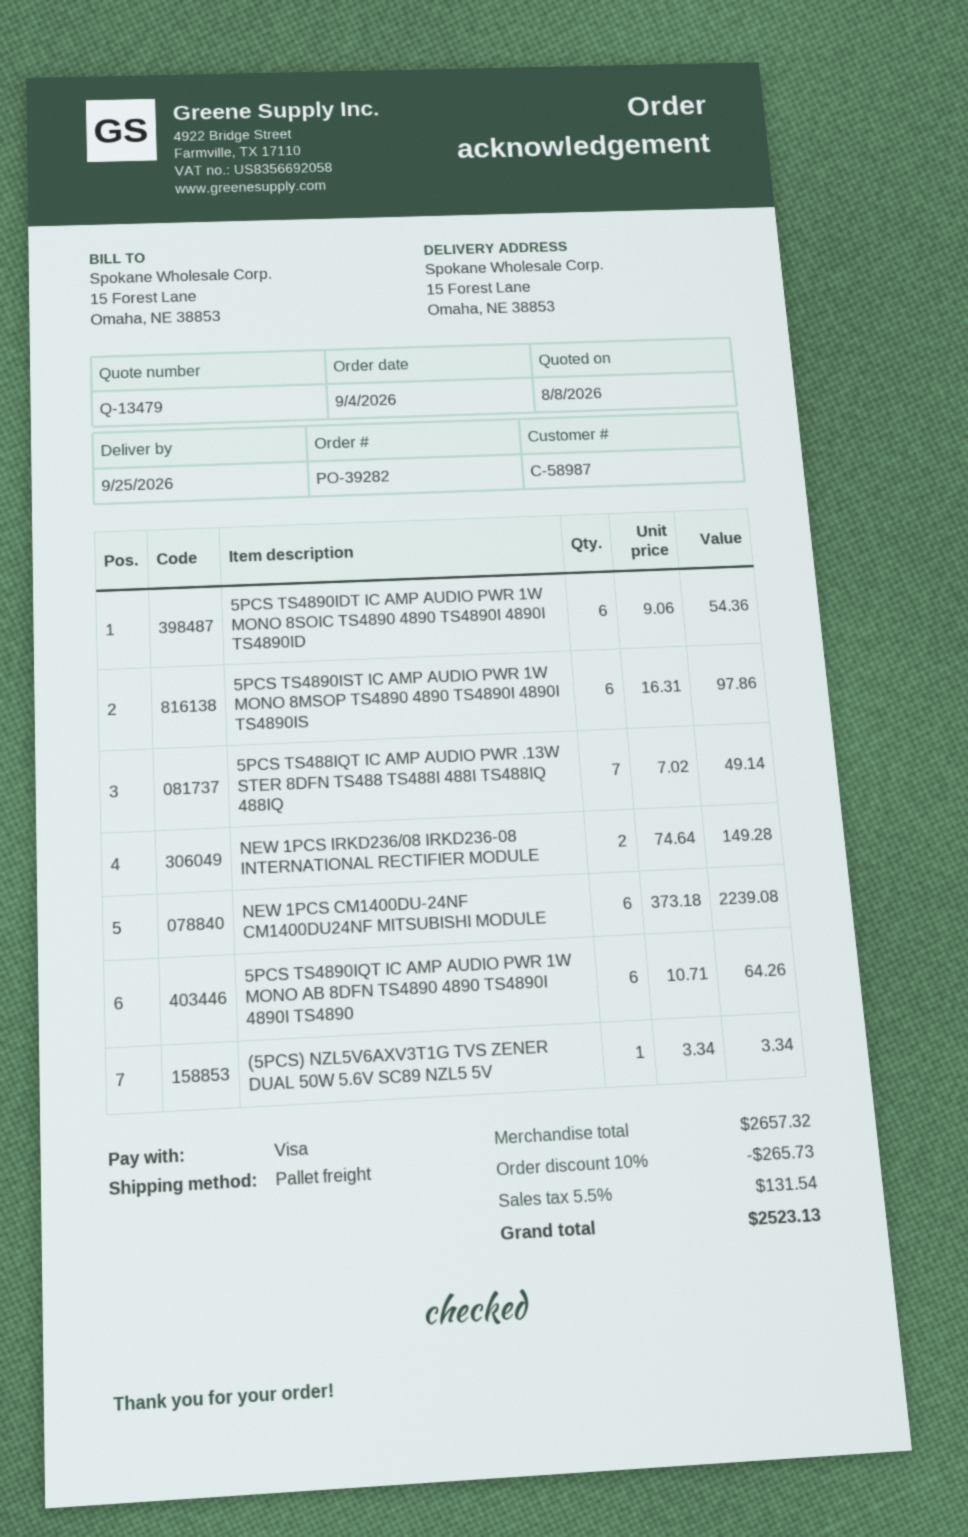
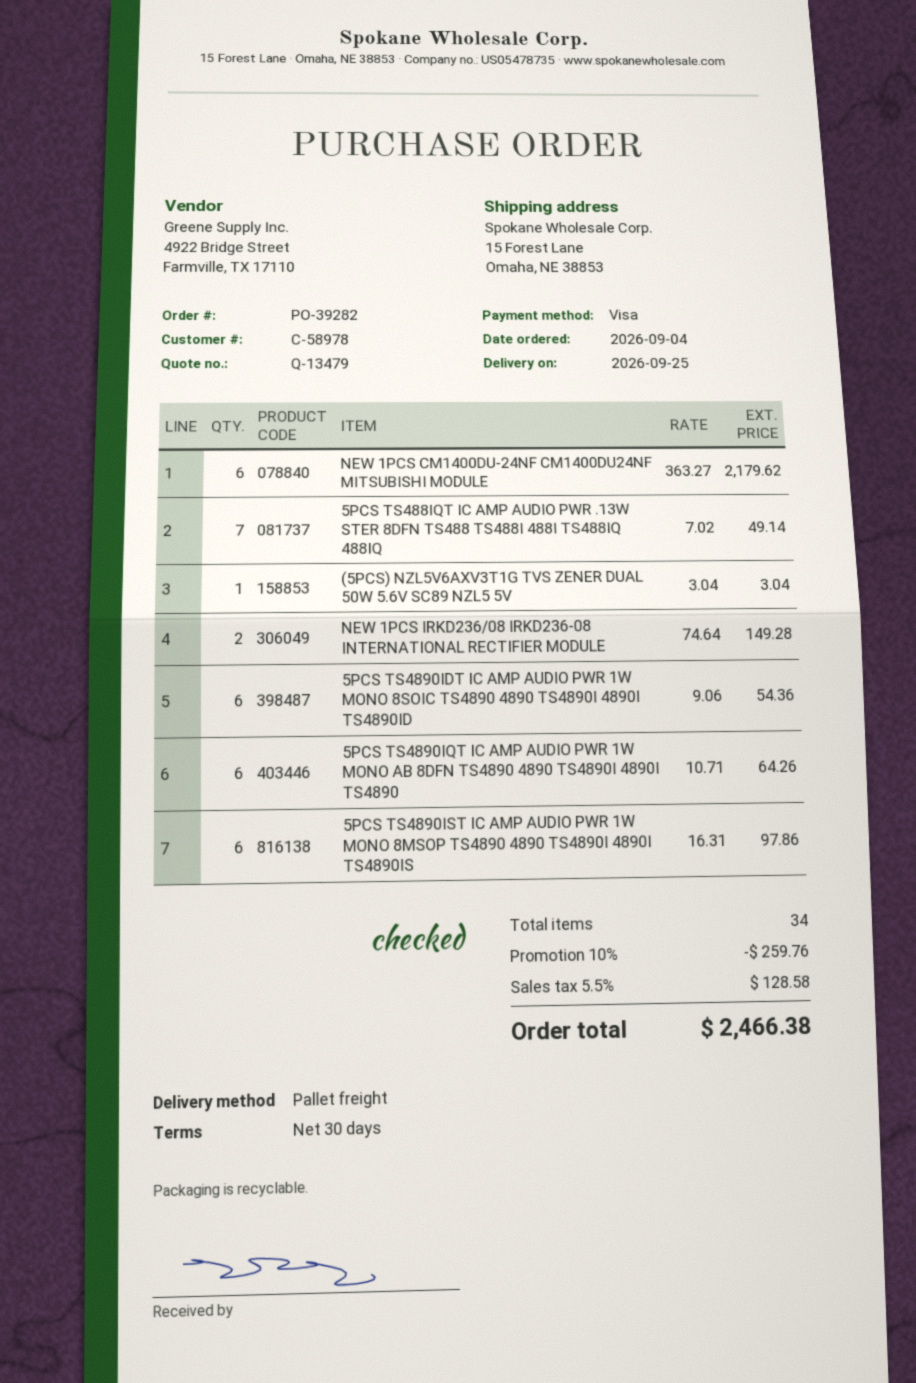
customer number: C-58987 -> C-58978
NEW 1PCS CM1400DU-24NF CM1400DU24NF MITSUBISHI MODULE: 6 x 373.18 = 2239.08 -> 6 x 363.27 = 2179.62
(5PCS) NZL5V6AXV3T1G TVS ZENER DUAL 50W 5.6V SC89 NZL5 5V: 1 x 3.34 = 3.34 -> 1 x 3.04 = 3.04
discount: 10% = 265.73 -> 10% = 259.76
tax: 5.5% = 131.54 -> 5.5% = 128.58
total: 2523.13 -> 2466.38

